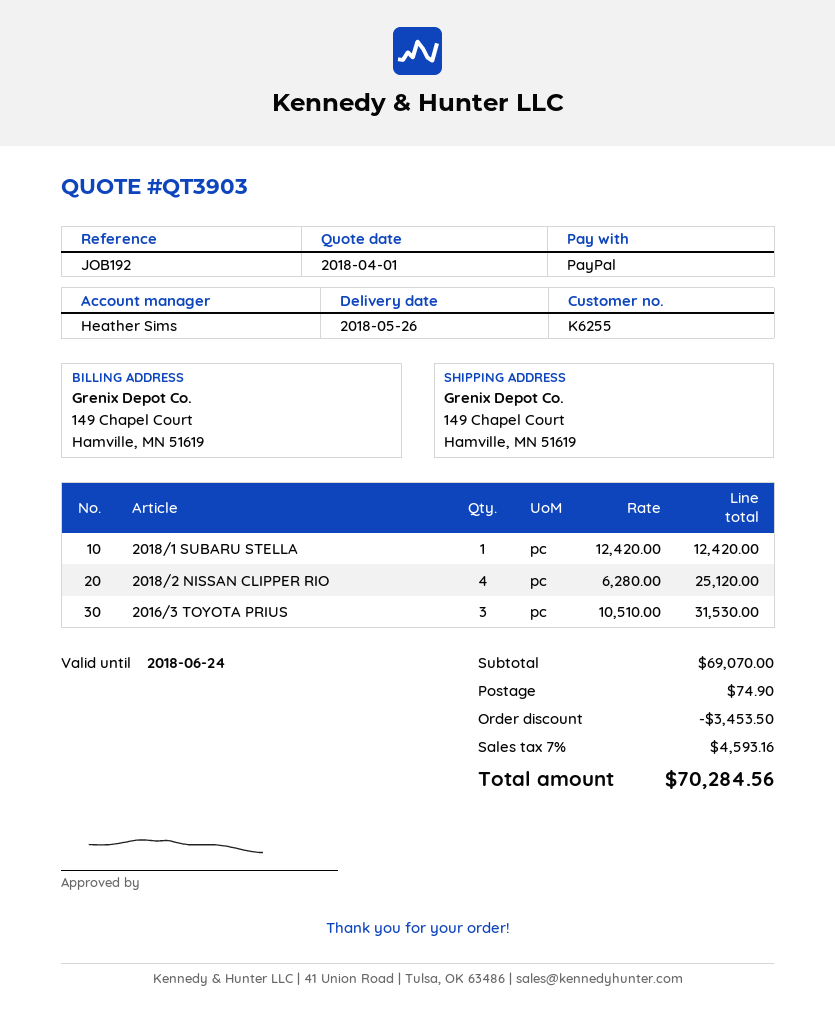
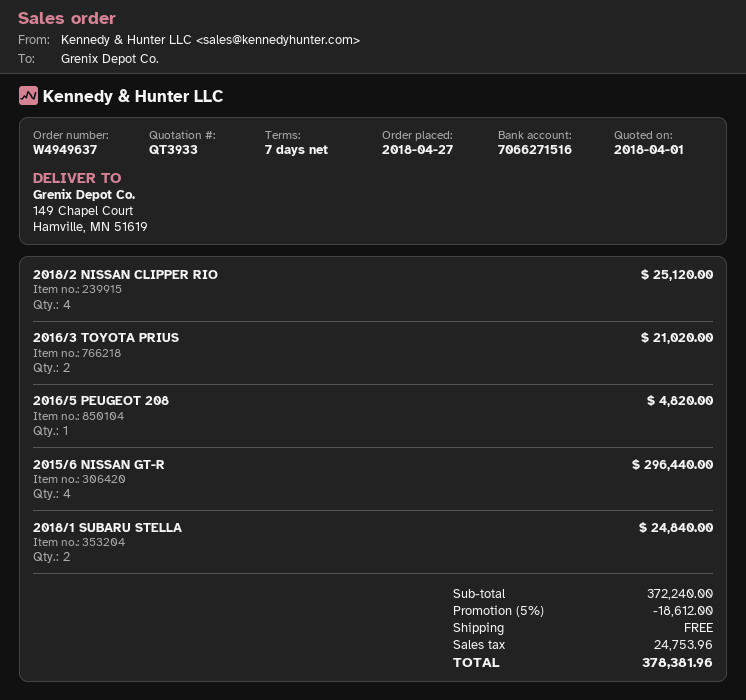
quote number: QT3903 -> QT3933
2018/1 SUBARU STELLA: 1 for 12420.00 -> 2 for 24840.00
2016/3 TOYOTA PRIUS: 3 for 31530.00 -> 2 for 21020.00
2016/5 PEUGEOT 208: none -> 1 for 4820.00
2015/6 NISSAN GT-R: none -> 4 for 296440.00
subtotal: 69070.00 -> 372240.00
discount: 3453.50 -> 18612.00
shipping: 74.90 -> 0.00
tax: 4593.16 -> 24753.96
total: 70284.56 -> 378381.96

